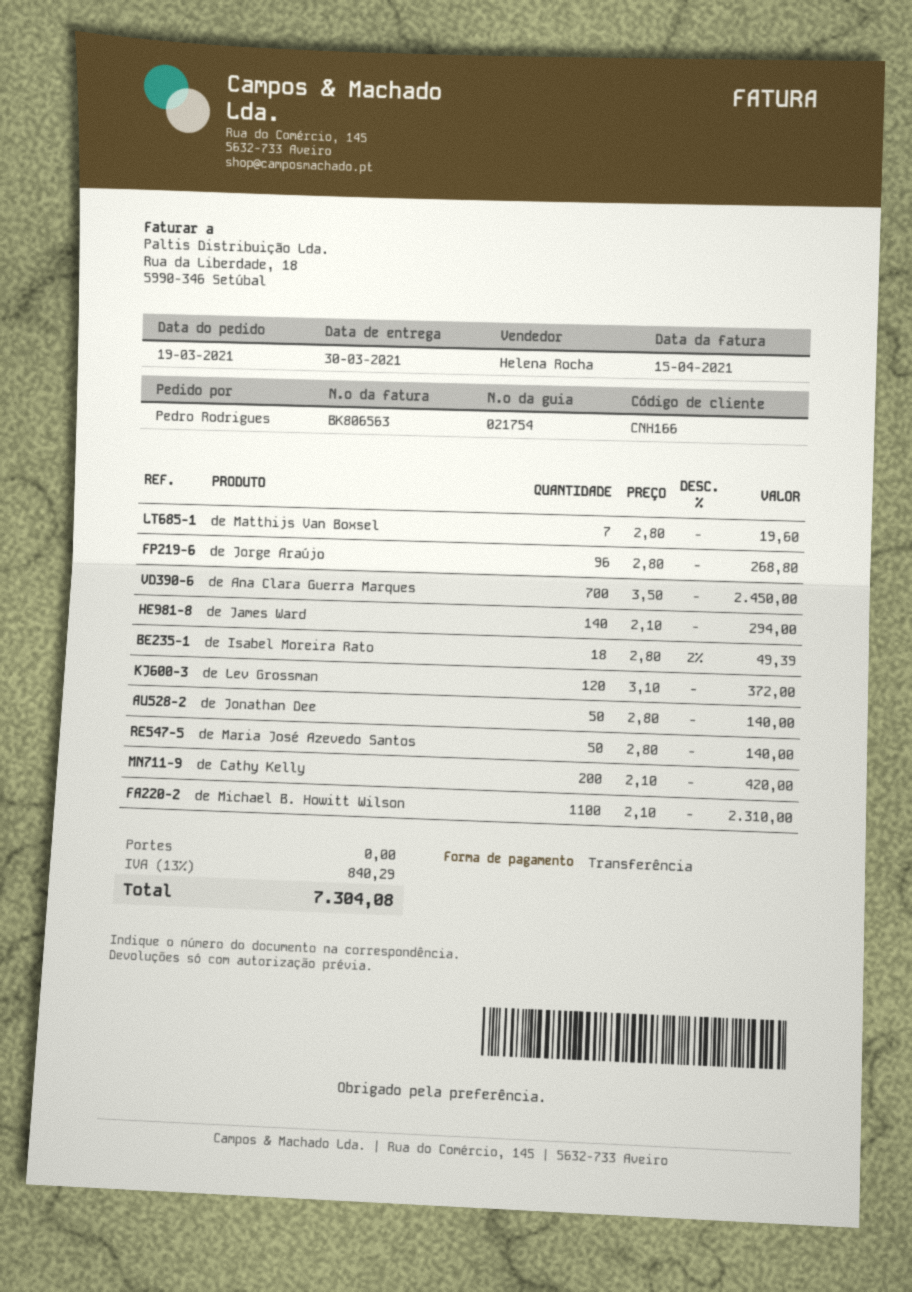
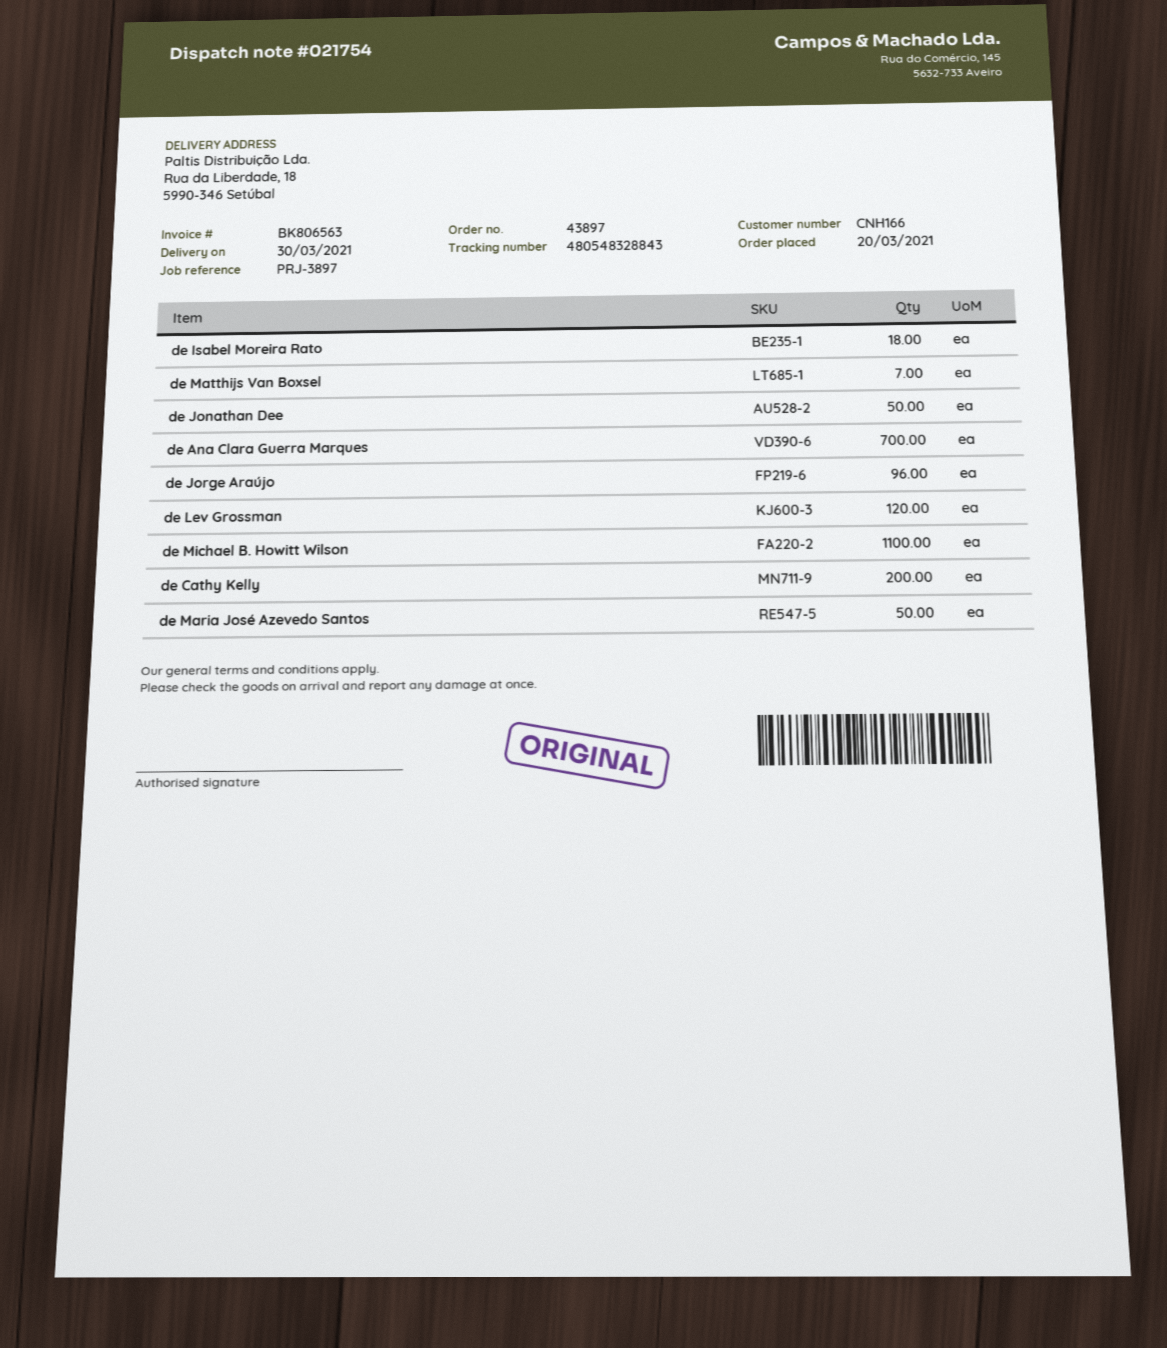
order date: 2021-03-19 -> 2021-03-20
de James Ward: 140 -> none

